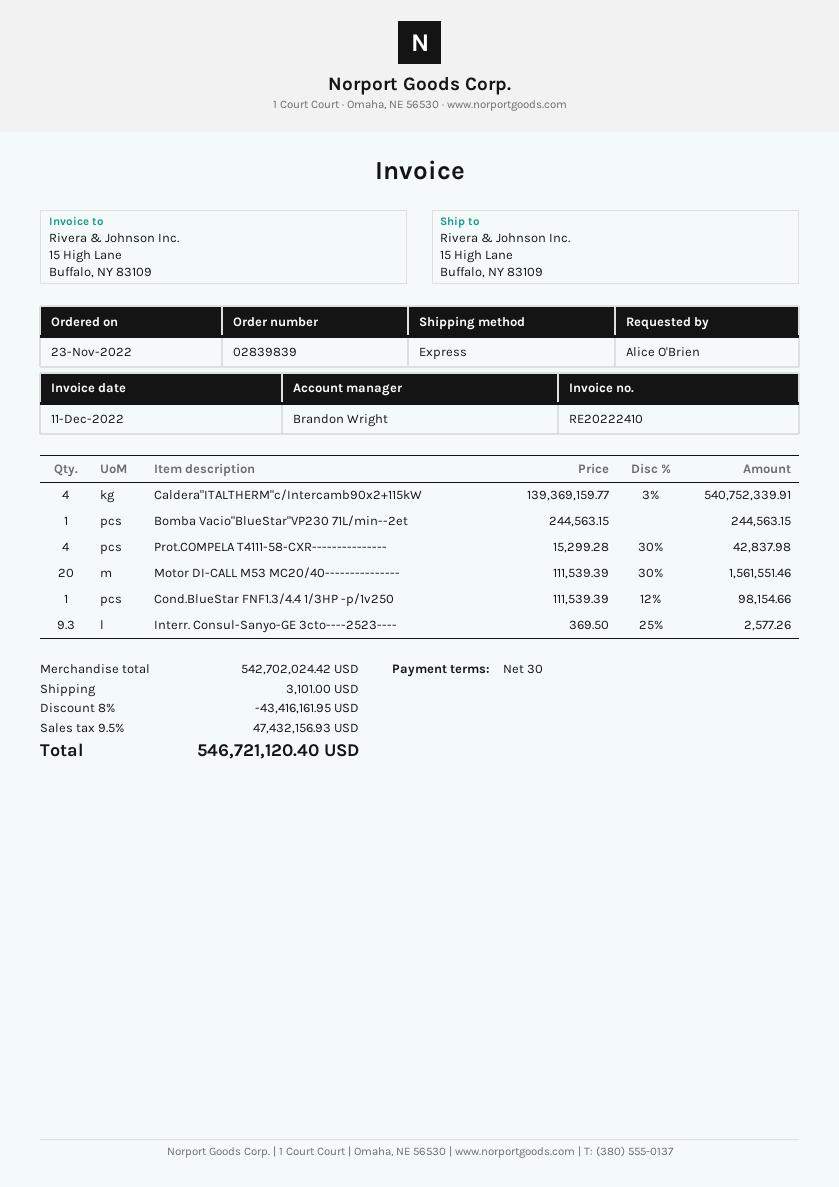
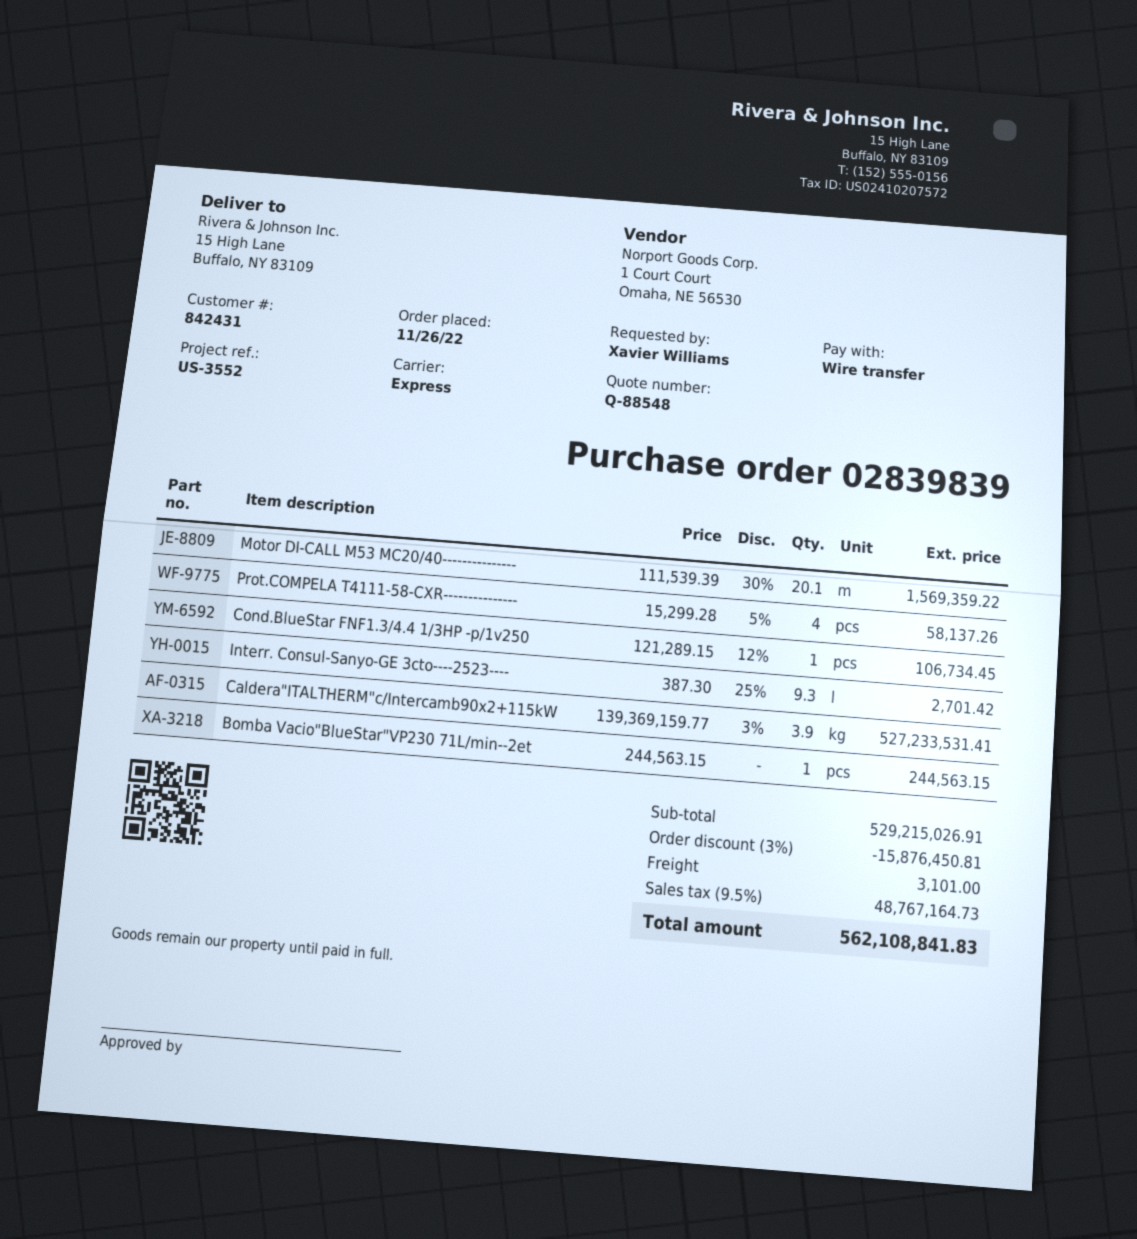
order date: 2022-11-23 -> 2022-11-26
ordered by: Alice O'Brien -> Xavier Williams
Caldera"ITALTHERM"c/Intercamb90x2+115kW: 4 x 139369159.77 - 3% = 540752339.91 -> 3.9 x 139369159.77 - 3% = 527233531.41
Prot.COMPELA T4111-58-CXR---------------: 4 x 15299.28 - 30% = 42837.98 -> 4 x 15299.28 - 5% = 58137.26
Motor DI-CALL M53 MC20/40---------------: 20 x 111539.39 - 30% = 1561551.46 -> 20.1 x 111539.39 - 30% = 1569359.22
Cond.BlueStar FNF1.3/4.4 1/3HP -p/1v250: 1 x 111539.39 - 12% = 98154.66 -> 1 x 121289.15 - 12% = 106734.45
Interr. Consul-Sanyo-GE 3cto----2523----: 9.3 x 369.50 - 25% = 2577.26 -> 9.3 x 387.30 - 25% = 2701.42
subtotal: 542702024.42 -> 529215026.91
discount: 8% = 43416161.95 -> 3% = 15876450.81
tax: 9.5% = 47432156.93 -> 9.5% = 48767164.73
total: 546721120.40 -> 562108841.83

